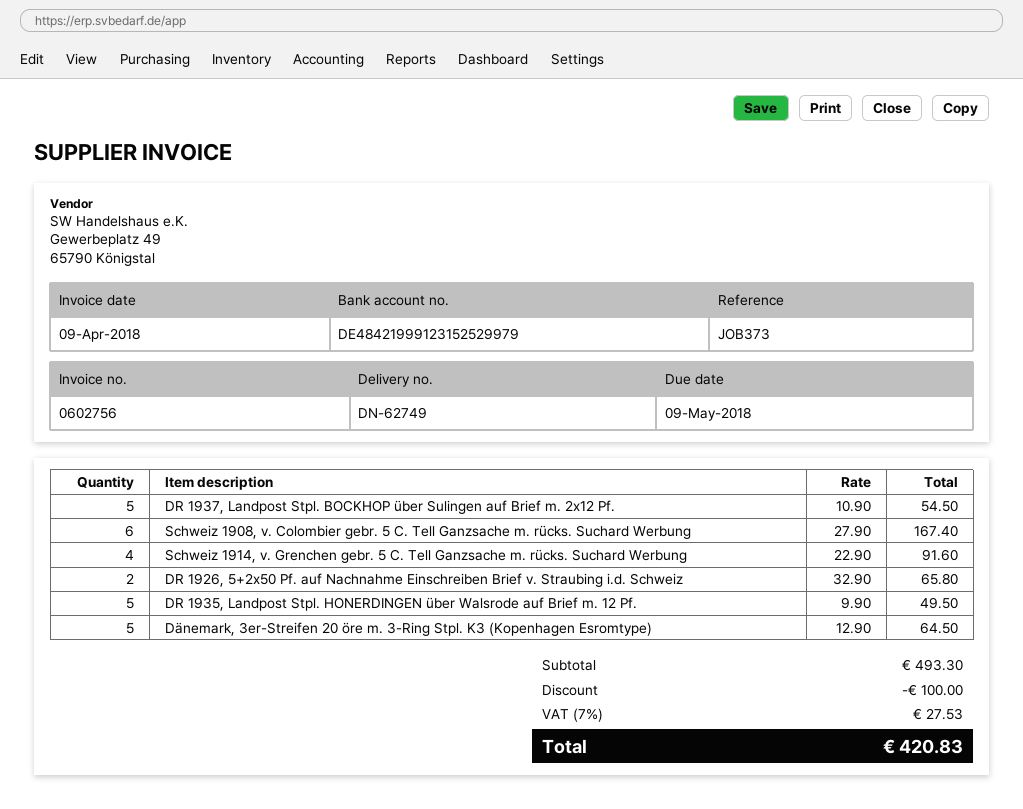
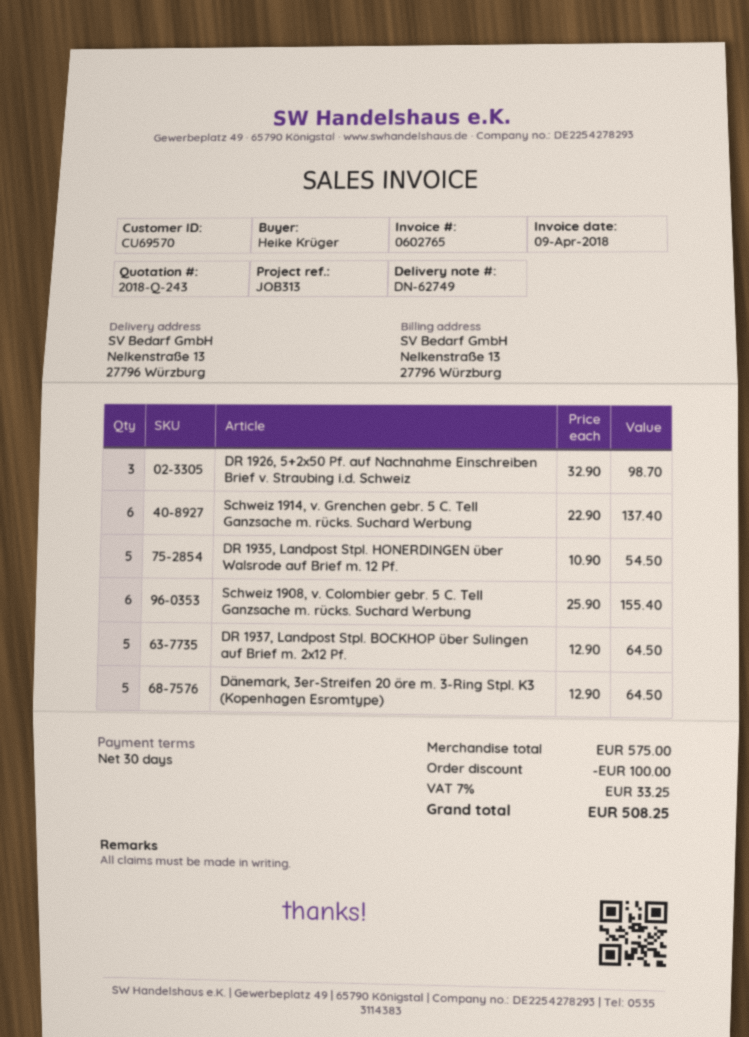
invoice number: 0602756 -> 0602765
reference: JOB373 -> JOB313
DR 1937, Landpost Stpl. BOCKHOP über Sulingen auf Brief m. 2x12 Pf.: 5 x 10.90 = 54.50 -> 5 x 12.90 = 64.50
Schweiz 1908, v. Colombier gebr. 5 C. Tell Ganzsache m. rücks. Suchard Werbung: 6 x 27.90 = 167.40 -> 6 x 25.90 = 155.40
Schweiz 1914, v. Grenchen gebr. 5 C. Tell Ganzsache m. rücks. Suchard Werbung: 4 x 22.90 = 91.60 -> 6 x 22.90 = 137.40
DR 1926, 5+2x50 Pf. auf Nachnahme Einschreiben Brief v. Straubing i.d. Schweiz: 2 x 32.90 = 65.80 -> 3 x 32.90 = 98.70
DR 1935, Landpost Stpl. HONERDINGEN über Walsrode auf Brief m. 12 Pf.: 5 x 9.90 = 49.50 -> 5 x 10.90 = 54.50
subtotal: 493.30 -> 575.00
tax: 7% = 27.53 -> 7% = 33.25
total: 420.83 -> 508.25

